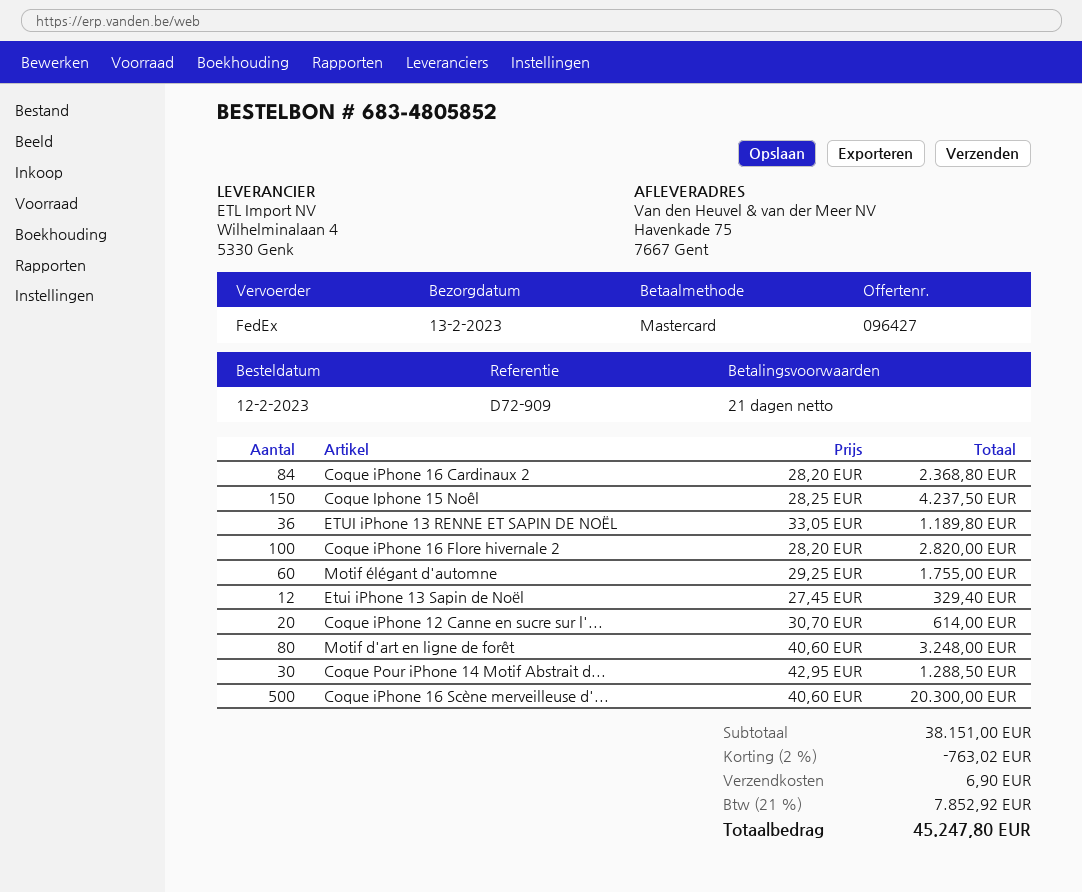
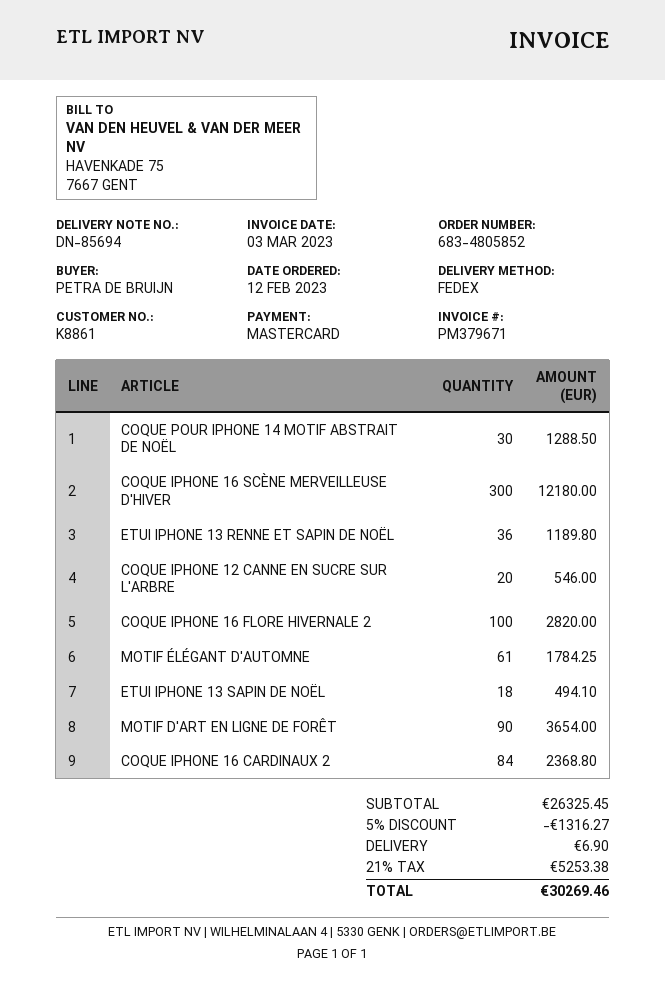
Coque Iphone 15 Noêl: 150 for 4237.50 -> none
Motif élégant d'automne: 60 for 1755.00 -> 61 for 1784.25
Etui iPhone 13 Sapin de Noël: 12 for 329.40 -> 18 for 494.10
Coque iPhone 12 Canne en sucre sur l'...: 20 for 614.00 -> 20 for 546.00
Motif d'art en ligne de forêt: 80 for 3248.00 -> 90 for 3654.00
Coque iPhone 16 Scène merveilleuse d'...: 500 for 20300.00 -> 300 for 12180.00
subtotal: 38151.00 -> 26325.45
discount: 2% = 763.02 -> 5% = 1316.27
tax: 21% = 7852.92 -> 21% = 5253.38
total: 45247.80 -> 30269.46

